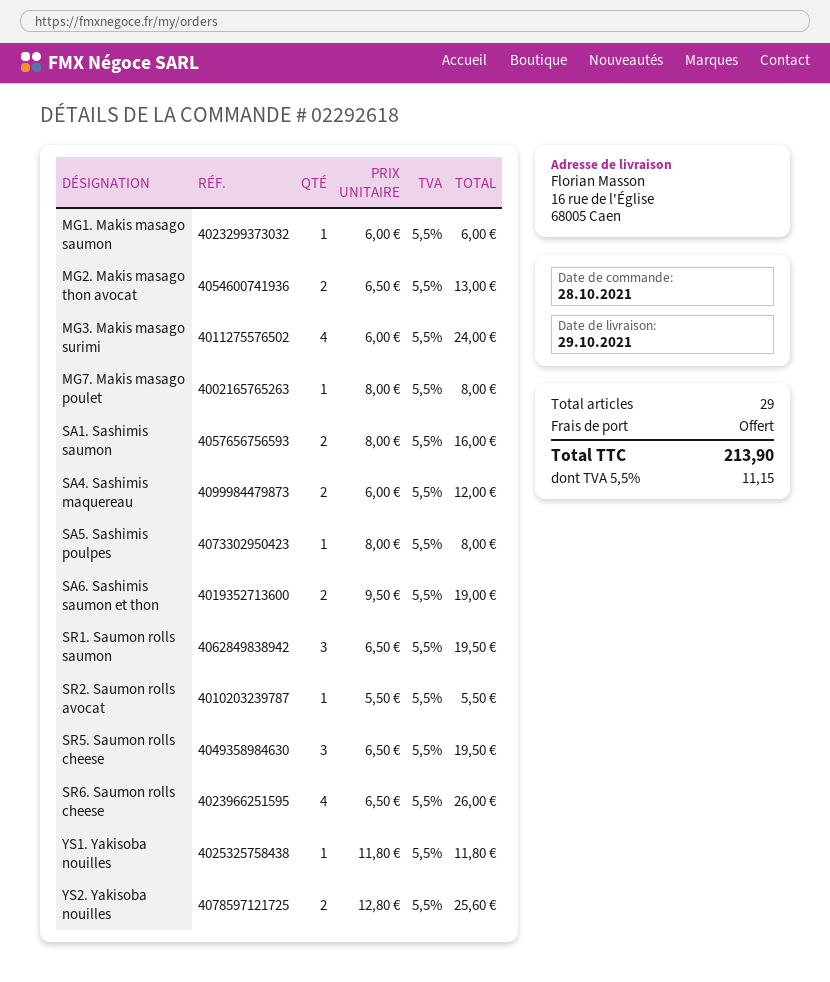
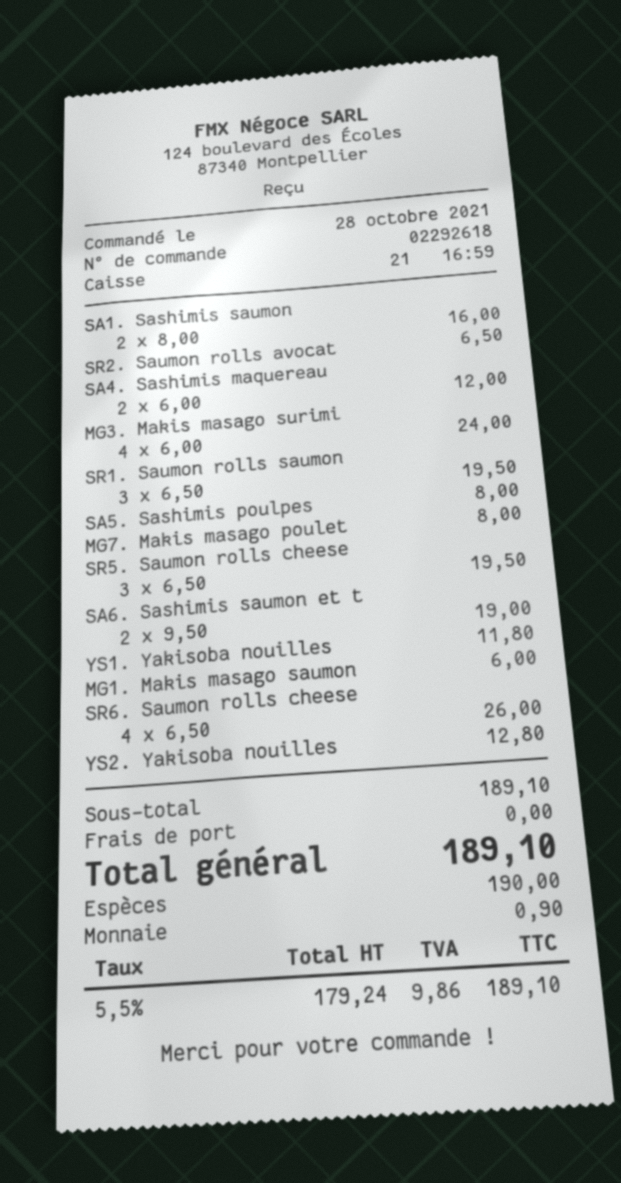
MG2. Makis masago thon avocat: 2 x 6.50 = 13.00 -> none
SR2. Saumon rolls avocat: 1 x 5.50 = 5.50 -> 1 x 6.50 = 6.50
YS2. Yakisoba nouilles: 2 x 12.80 = 25.60 -> 1 x 12.80 = 12.80
tax: 5.5% = 11.15 -> 5.5% = 9.86
total: 213.90 -> 189.10

